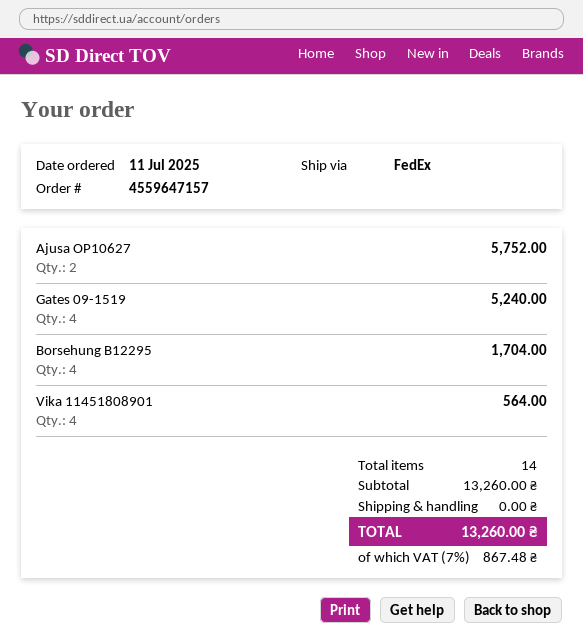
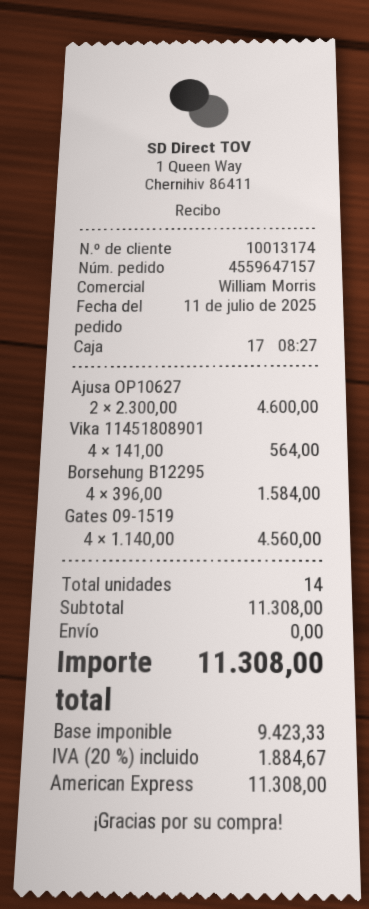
Ajusa OP10627: 2 for 5752.00 -> 2 for 4600.00
Gates 09-1519: 4 for 5240.00 -> 4 for 4560.00
Borsehung B12295: 4 for 1704.00 -> 4 for 1584.00
subtotal: 13260.00 -> 11308.00
tax: 7% = 867.48 -> 20% = 1884.67
total: 13260.00 -> 11308.00

